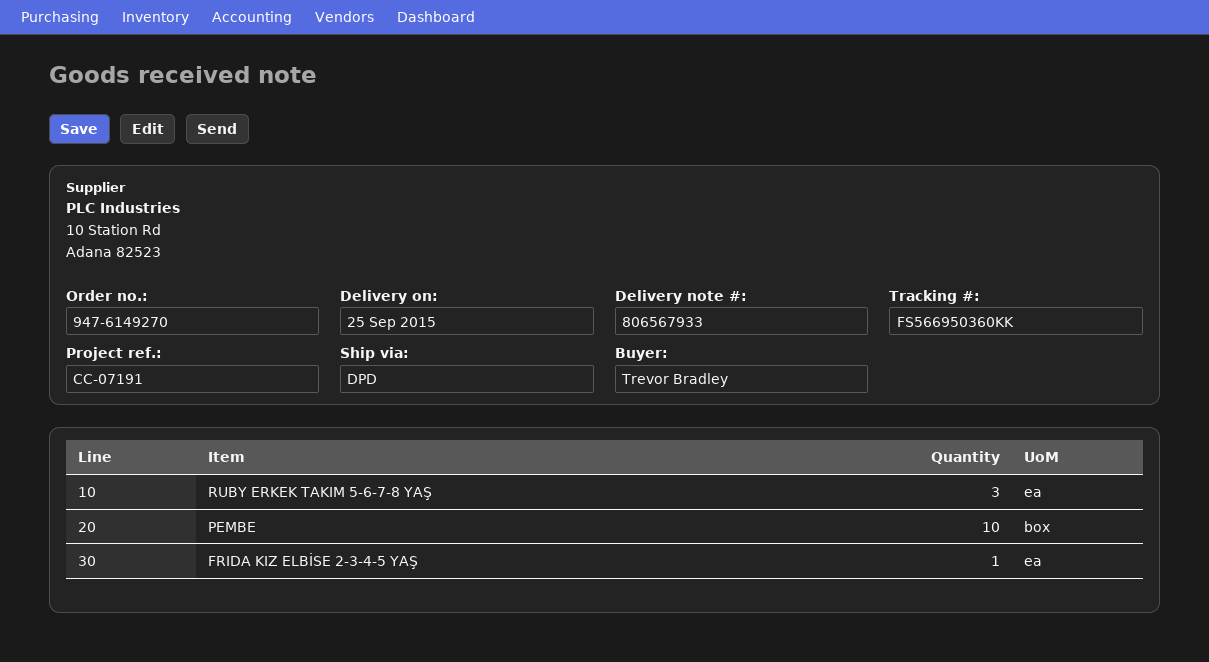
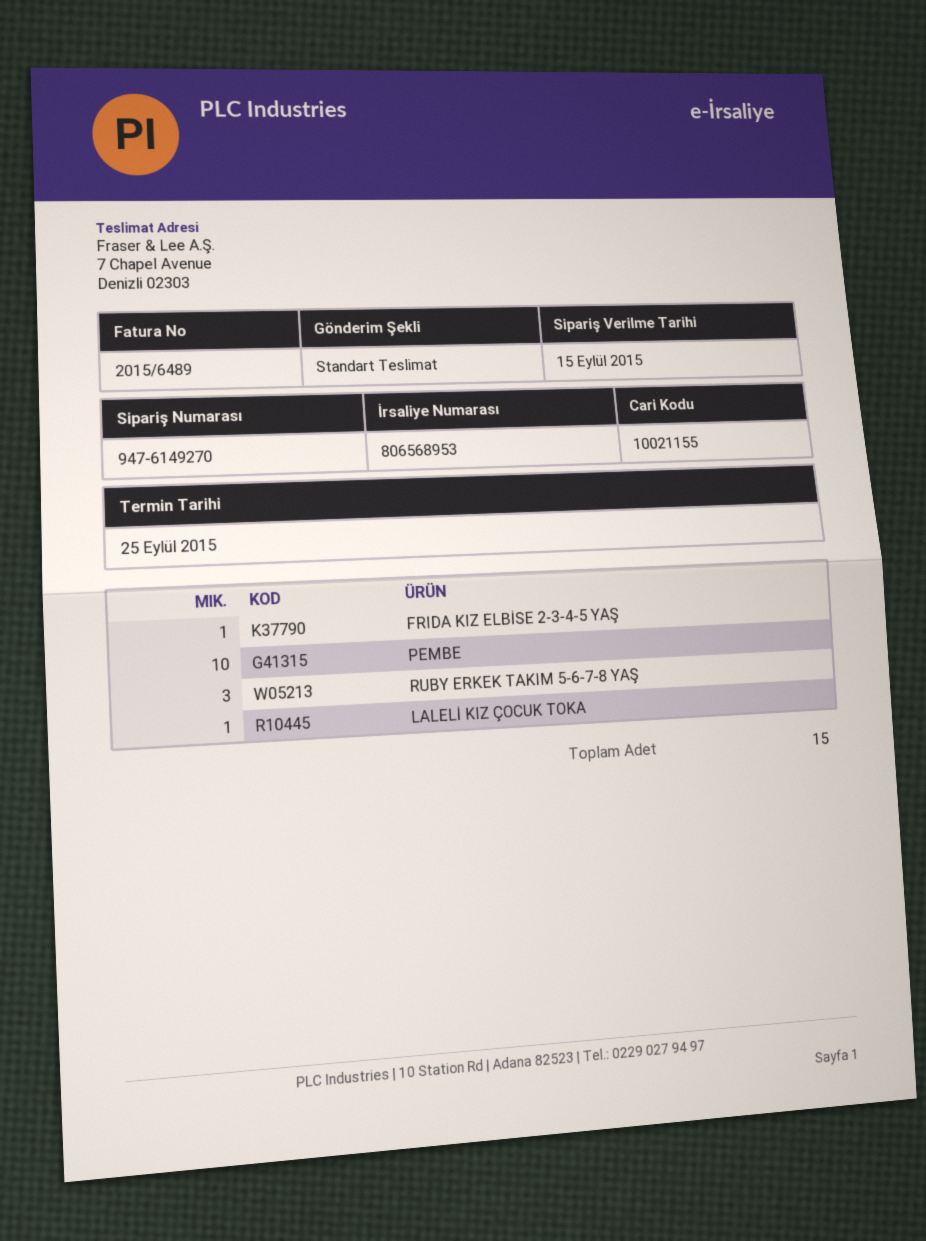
delivery note number: 806567933 -> 806568953
shipping method: DPD -> standard
LALELİ KIZ ÇOCUK TOKA: none -> 1

